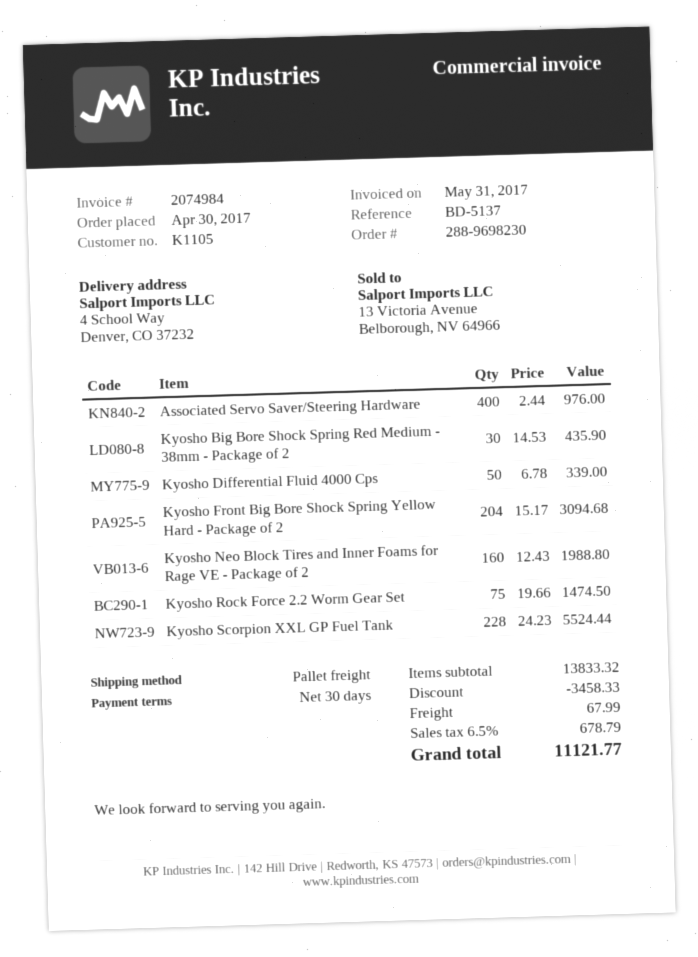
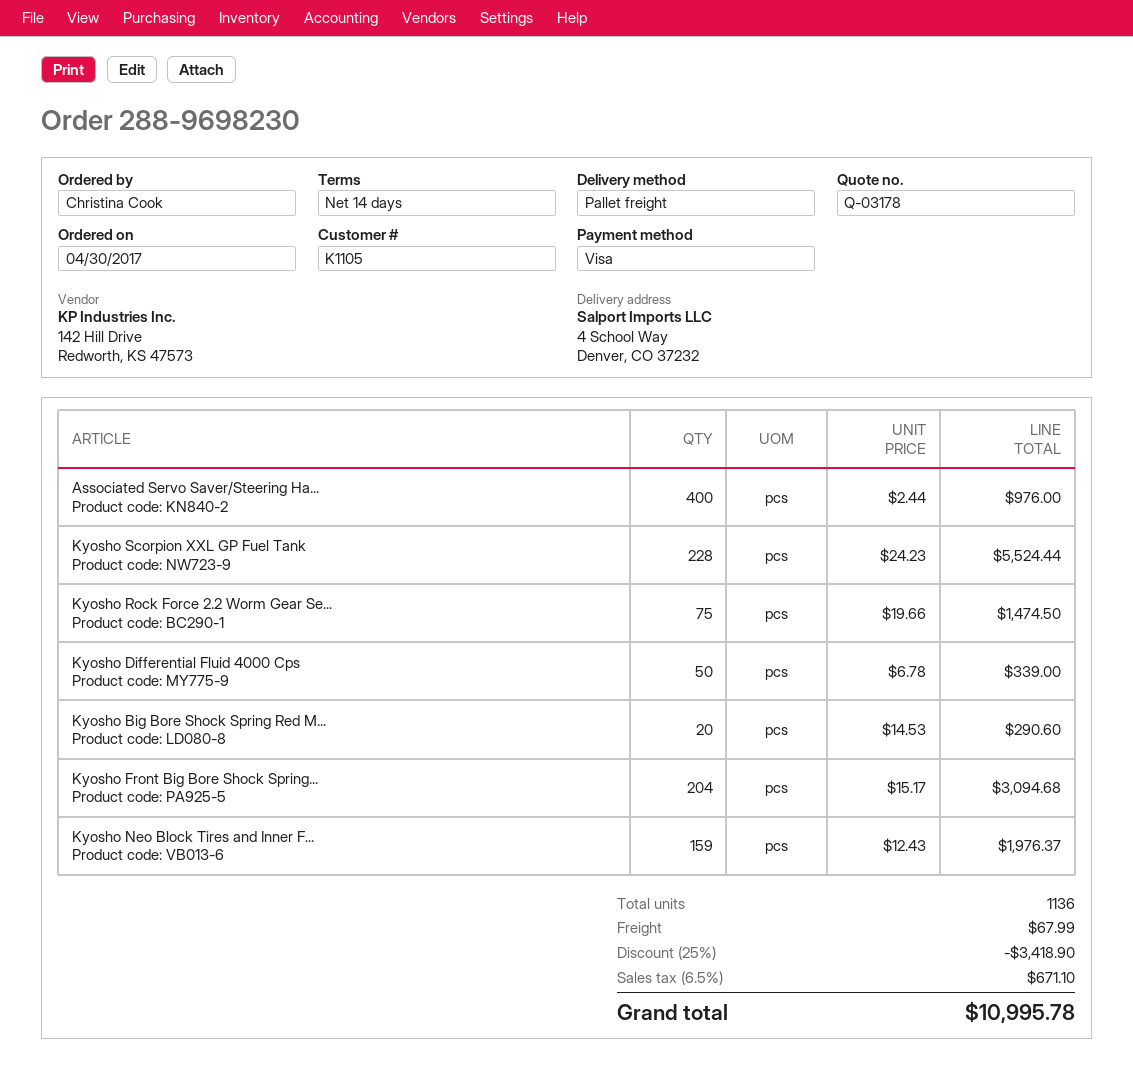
payment terms: 30 days -> 14 days
Kyosho Big Bore Shock Spring Red Medium - 38mm - Package of 2: 30 x 14.53 = 435.90 -> 20 x 14.53 = 290.60
Kyosho Neo Block Tires and Inner Foams for Rage VE - Package of 2: 160 x 12.43 = 1988.80 -> 159 x 12.43 = 1976.37
discount: 3458.33 -> 3418.90
tax: 6.5% = 678.79 -> 6.5% = 671.10
total: 11121.77 -> 10995.78

